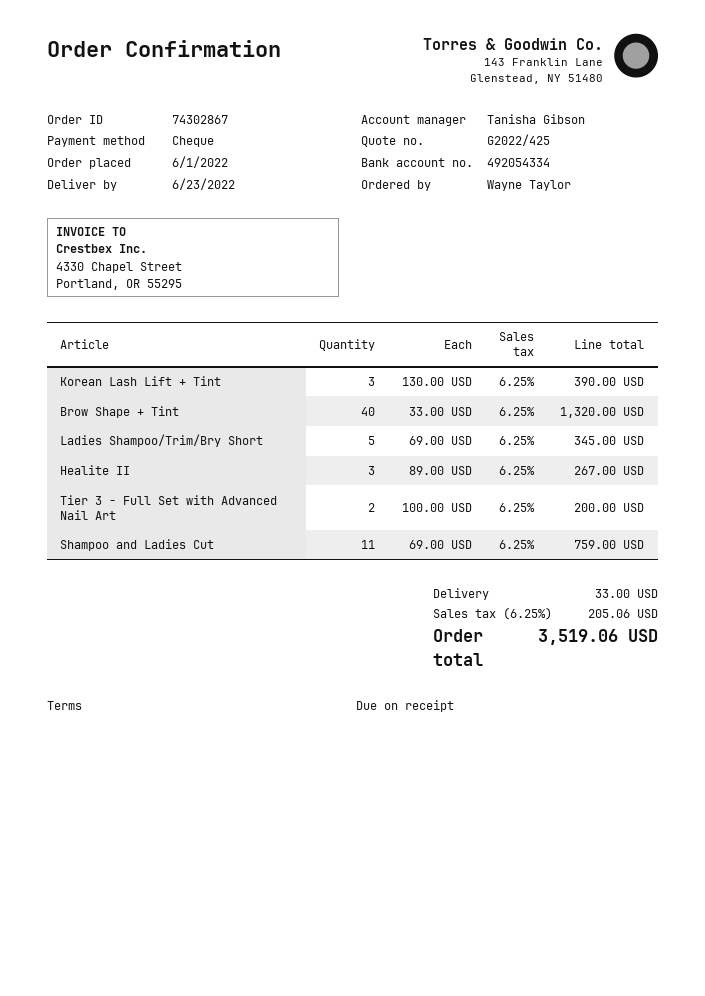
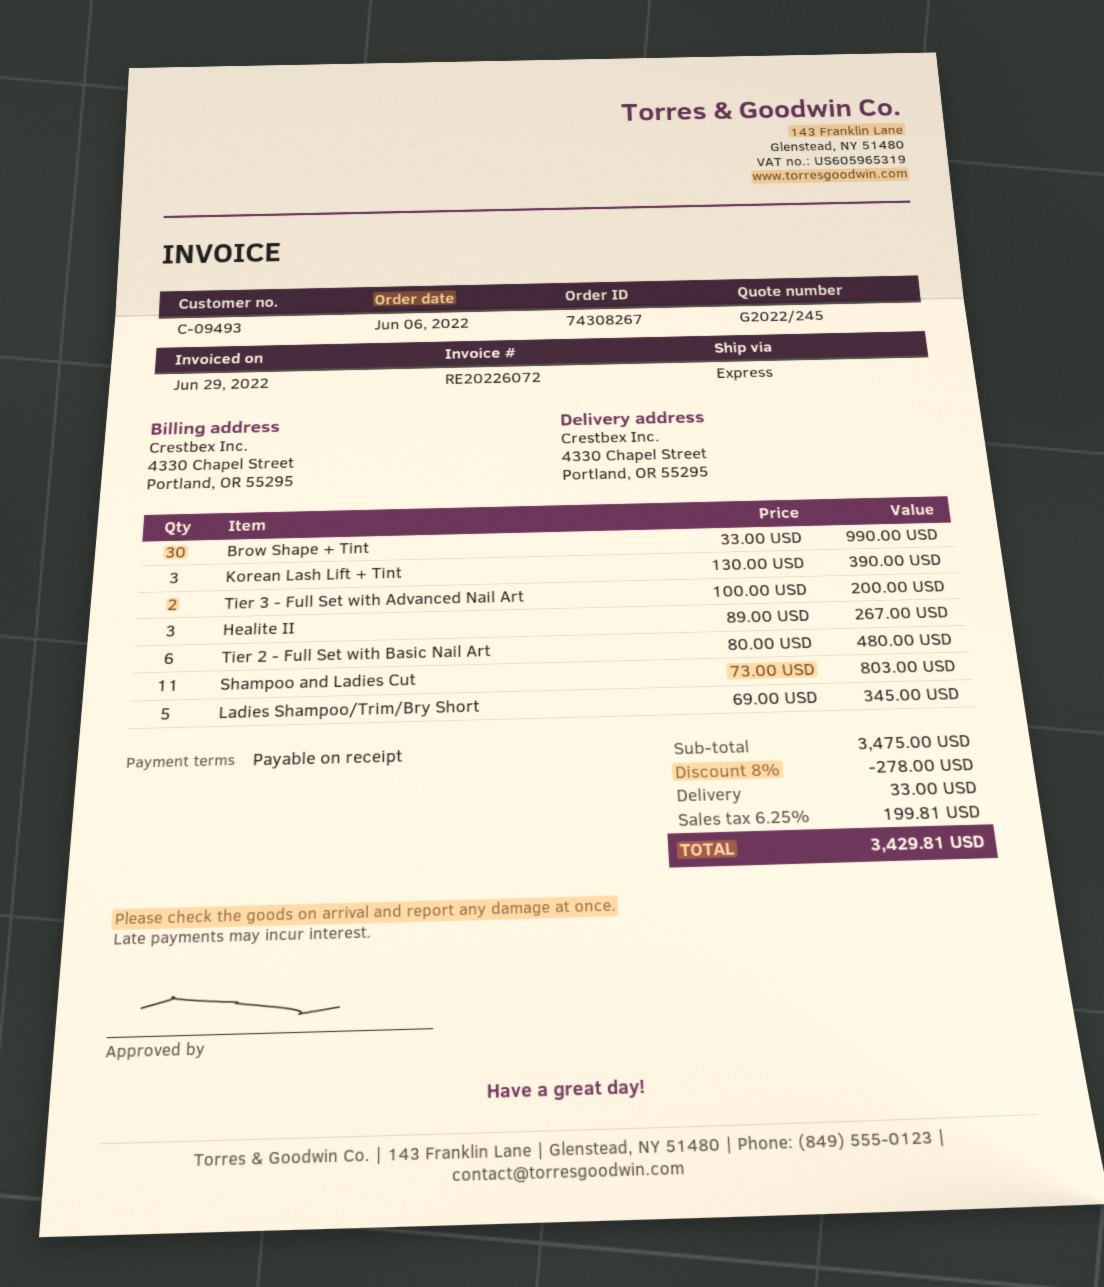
quote number: G2022/425 -> G2022/245
order number: 74302867 -> 74308267
order date: 2022-06-01 -> 2022-06-06
Brow Shape + Tint: 40 x 33.00 = 1320.00 -> 30 x 33.00 = 990.00
Shampoo and Ladies Cut: 11 x 69.00 = 759.00 -> 11 x 73.00 = 803.00
Tier 2 - Full Set with Basic Nail Art: none -> 6 x 80.00 = 480.00
discount: none -> 8% = 278.00
tax: 6.25% = 205.06 -> 6.25% = 199.81
total: 3519.06 -> 3429.81

